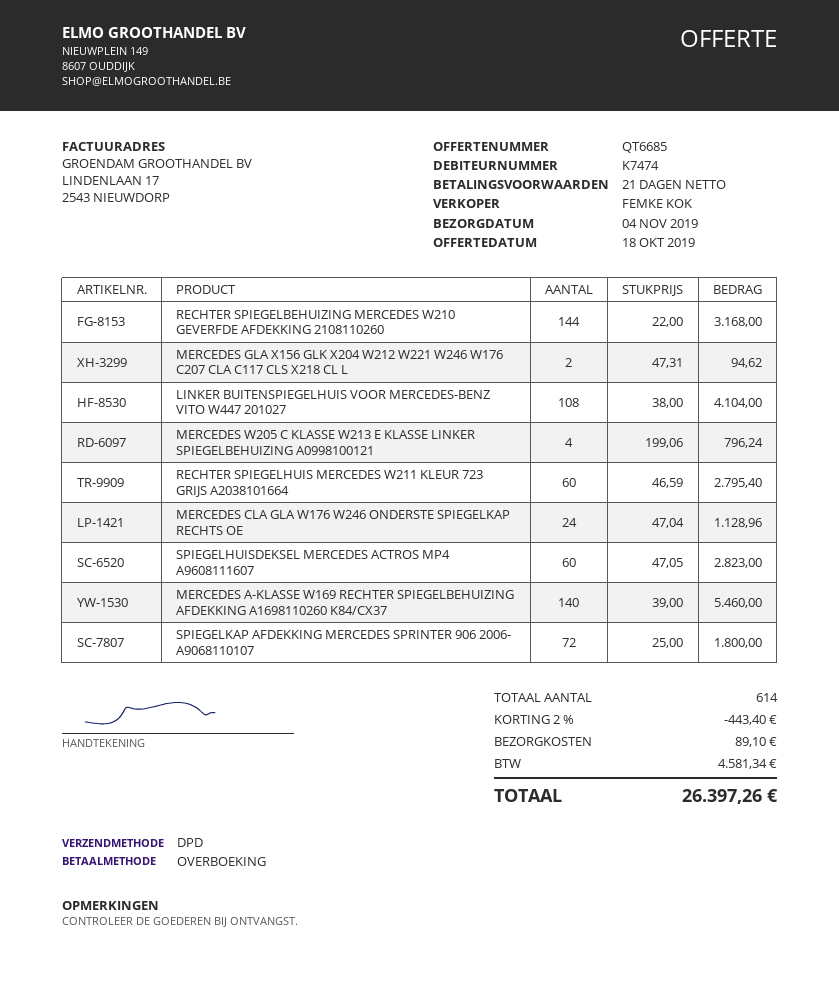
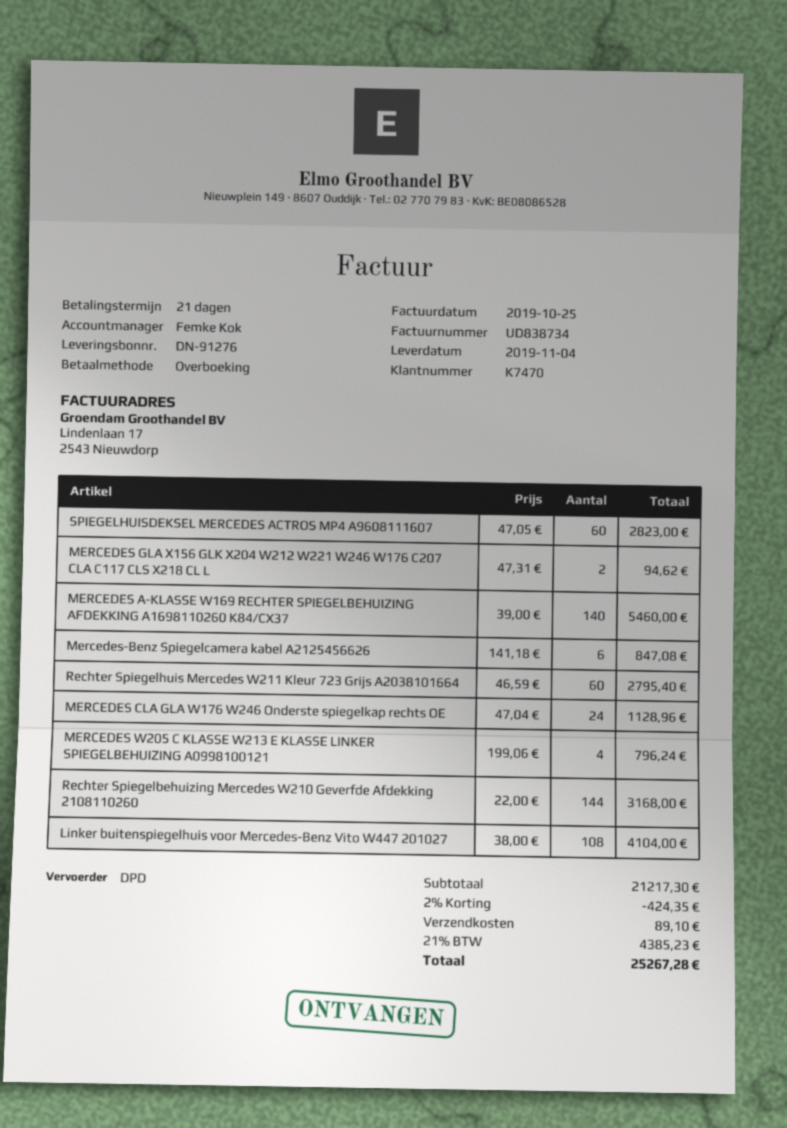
customer number: K7474 -> K7470
SPIEGELKAP AFDEKKING MERCEDES SPRINTER 906 2006- A9068110107: 72 x 25.00 = 1800.00 -> none
Mercedes-Benz Spiegelcamera kabel A2125456626: none -> 6 x 141.18 = 847.08
discount: 2% = 443.40 -> 2% = 424.35
tax: 4581.34 -> 4385.23
total: 26397.26 -> 25267.28

